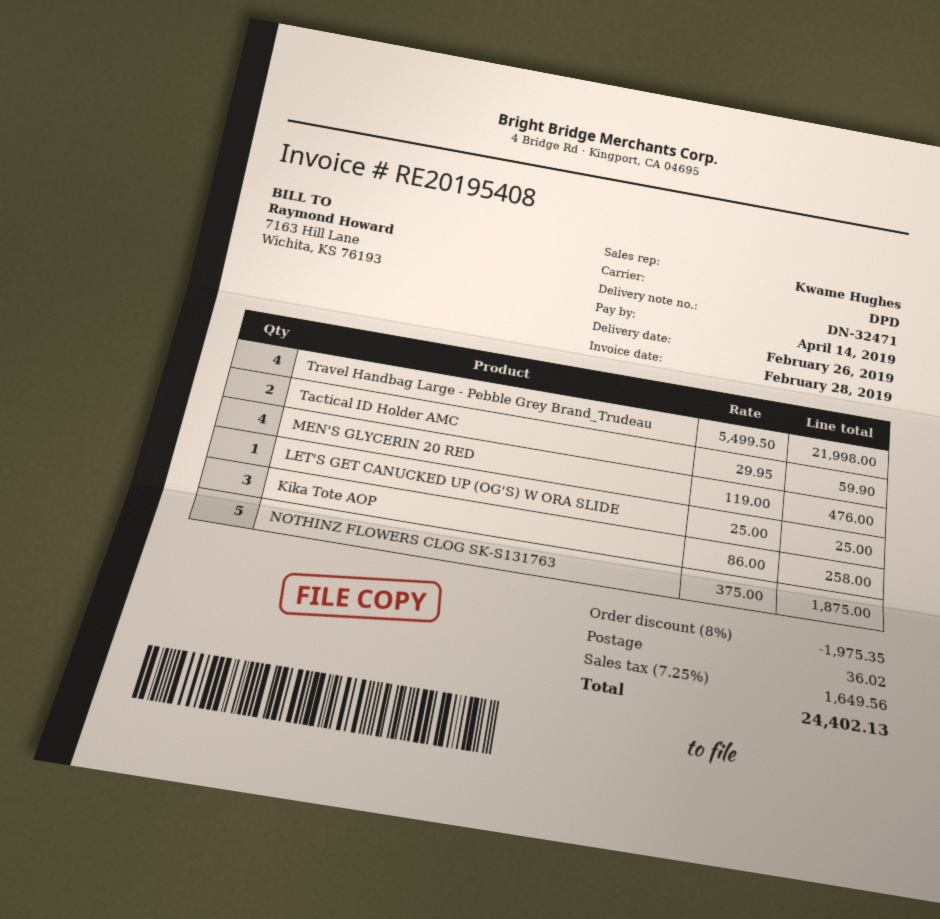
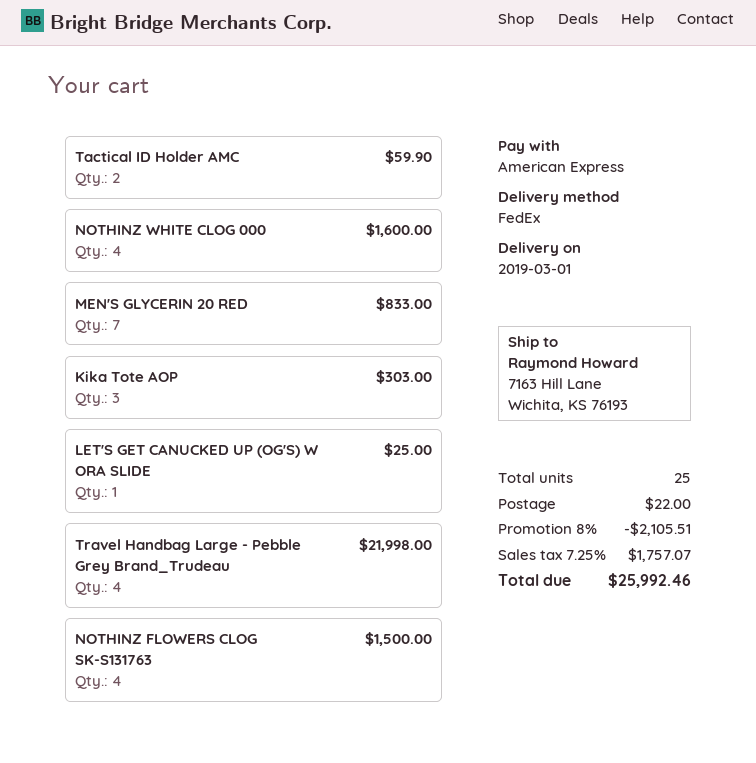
delivery date: 2019-02-26 -> 2019-03-01
shipping method: DPD -> FedEx
MEN'S GLYCERIN 20 RED: 4 for 476.00 -> 7 for 833.00
Kika Tote AOP: 3 for 258.00 -> 3 for 303.00
NOTHINZ FLOWERS CLOG SK-S131763: 5 for 1875.00 -> 4 for 1500.00
NOTHINZ WHITE CLOG 000: none -> 4 for 1600.00
discount: 8% = 1975.35 -> 8% = 2105.51
shipping: 36.02 -> 22.00
tax: 7.25% = 1649.56 -> 7.25% = 1757.07
total: 24402.13 -> 25992.46

